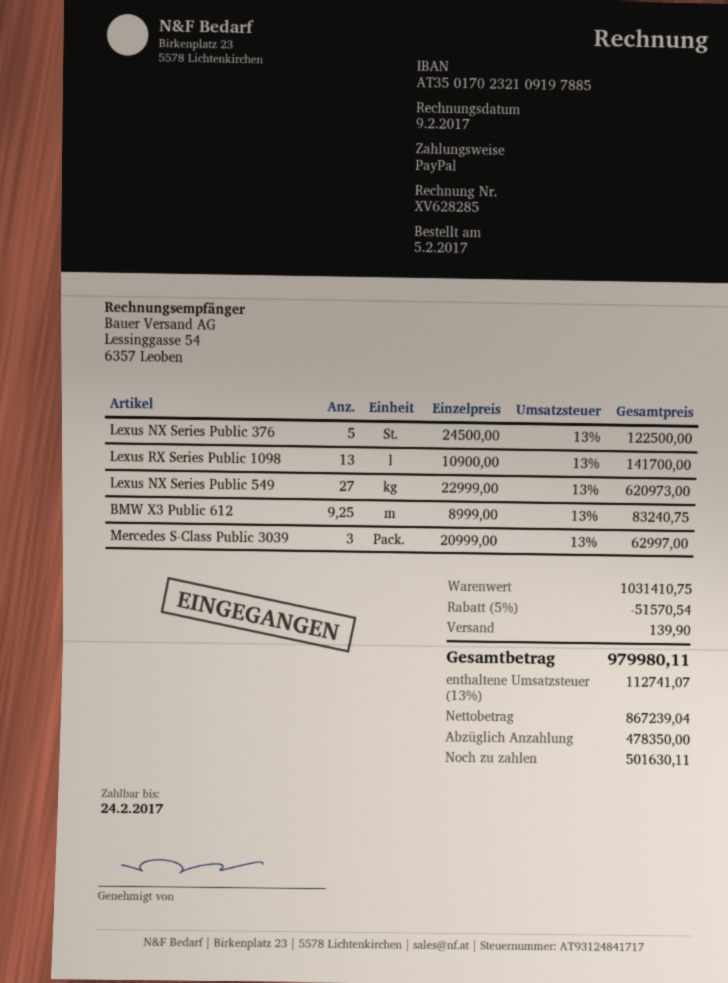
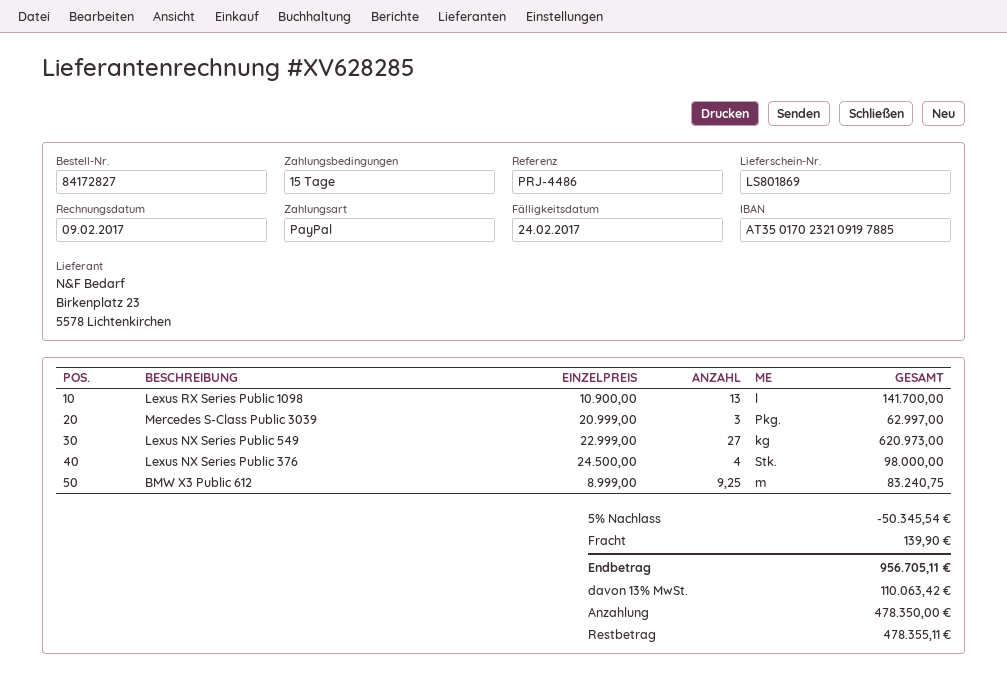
Lexus NX Series Public 376: 5 x 24500.00 = 122500.00 -> 4 x 24500.00 = 98000.00
discount: 5% = 51570.54 -> 5% = 50345.54
tax: 13% = 112741.07 -> 13% = 110063.42
total: 979980.11 -> 956705.11
balance: 501630.11 -> 478355.11

